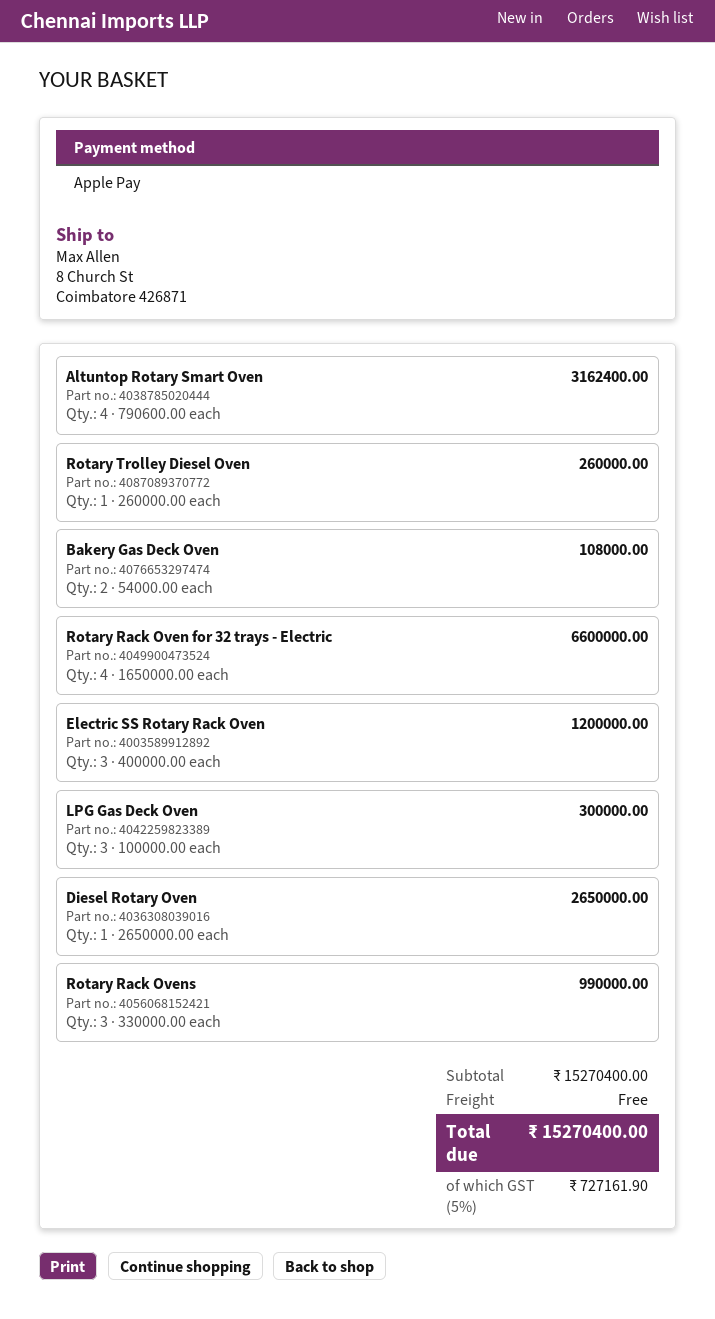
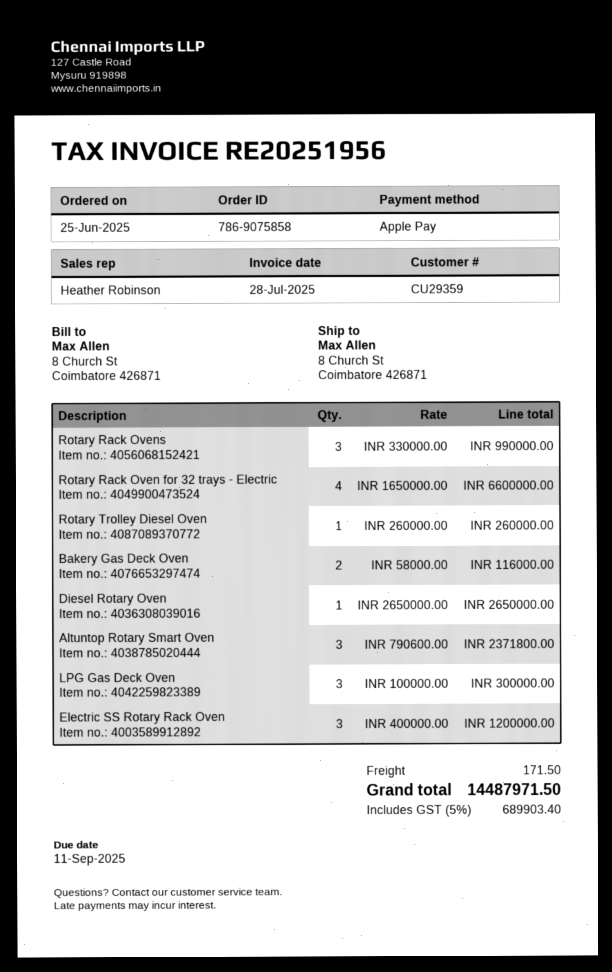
Altuntop Rotary Smart Oven: 4 x 790600.00 = 3162400.00 -> 3 x 790600.00 = 2371800.00
Bakery Gas Deck Oven: 2 x 54000.00 = 108000.00 -> 2 x 58000.00 = 116000.00
shipping: 0.00 -> 171.50
tax: 5% = 727161.90 -> 5% = 689903.40
total: 15270400.00 -> 14487971.50

